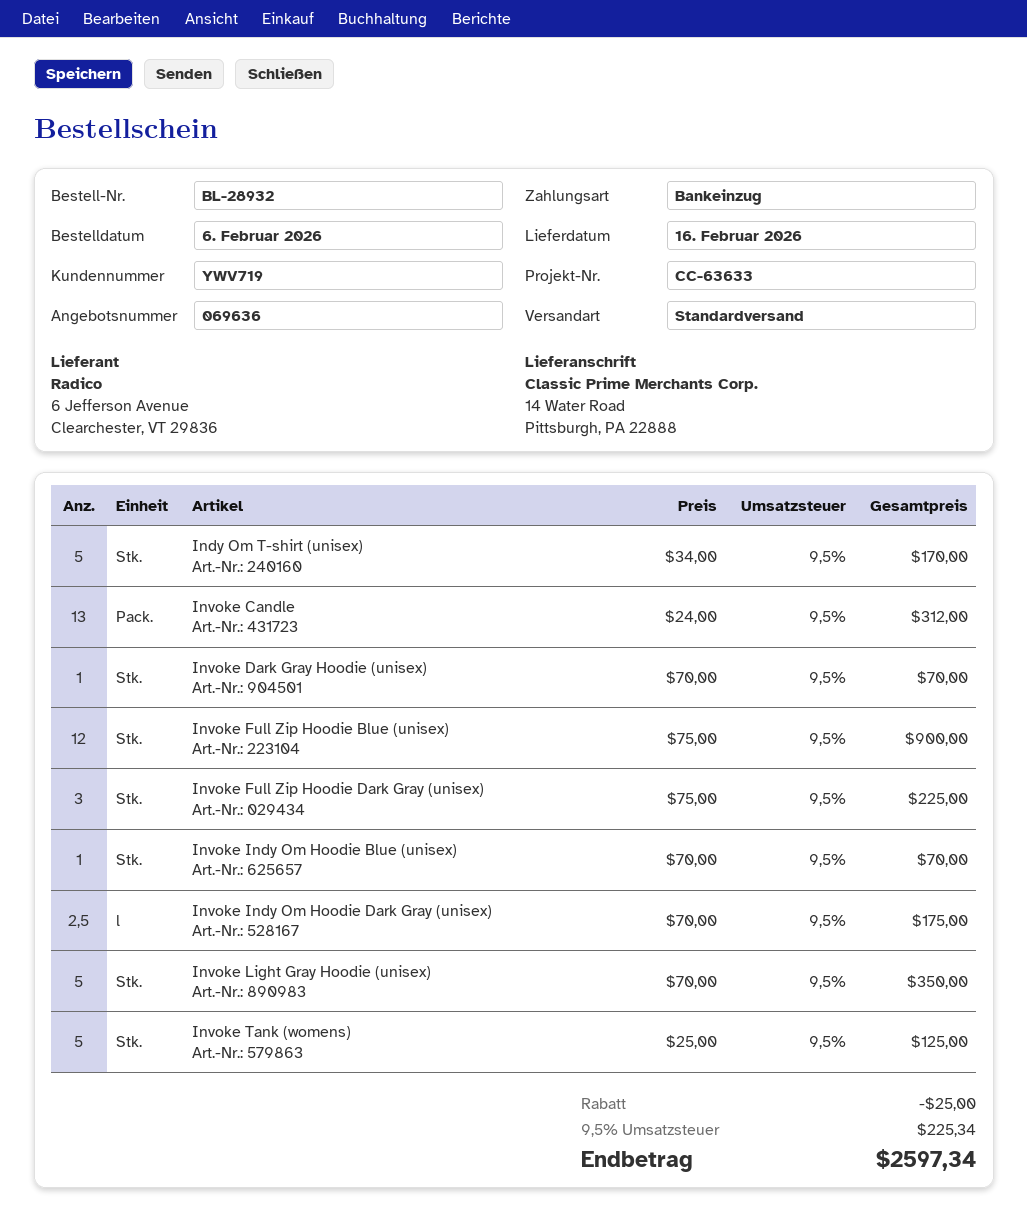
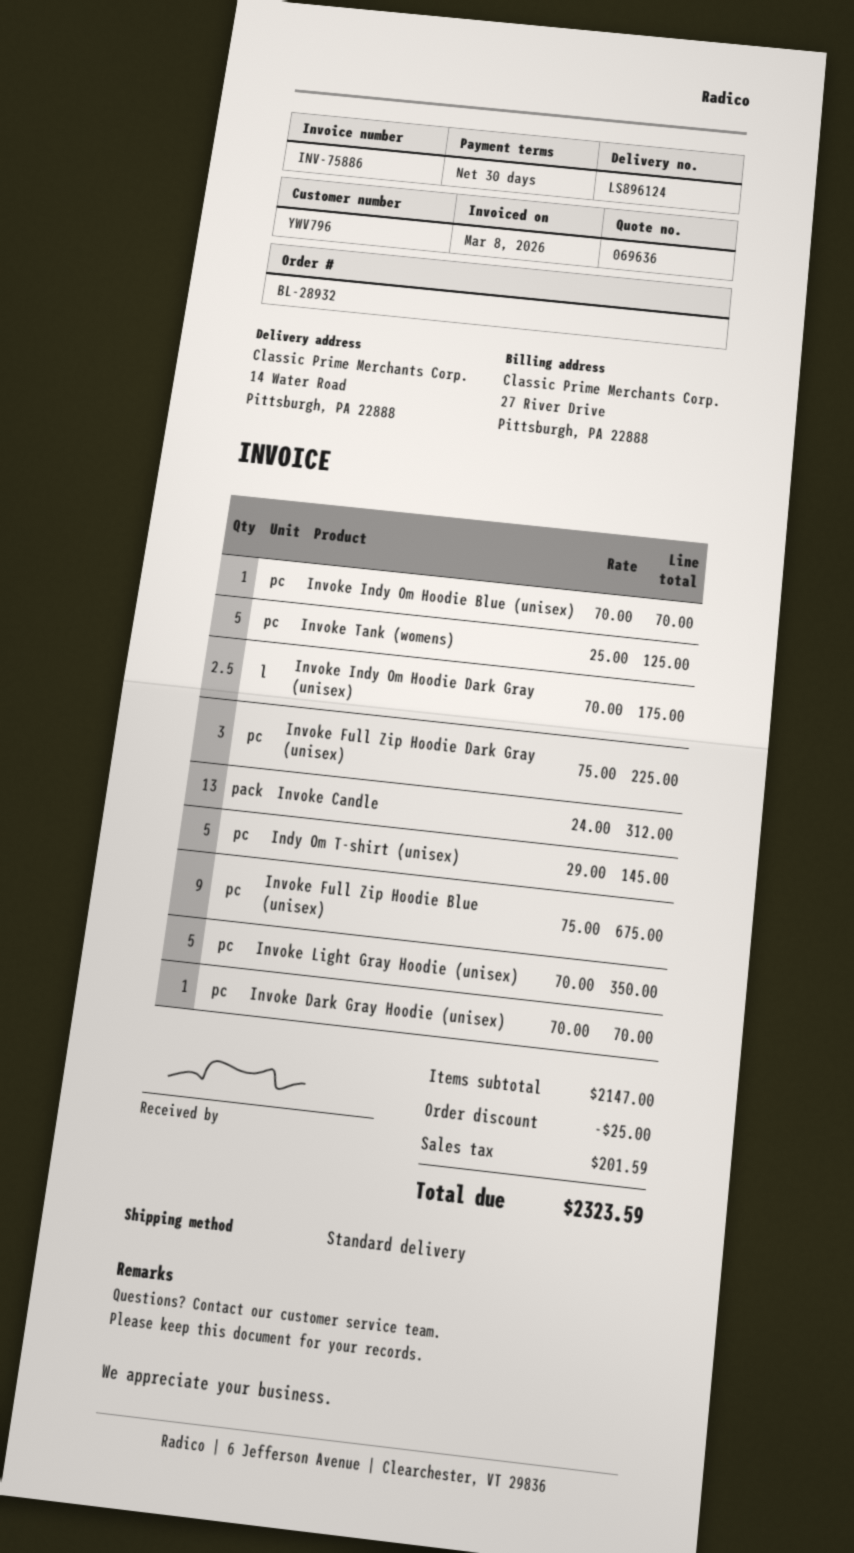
customer number: YWV719 -> YWV796
Indy Om T-shirt (unisex): 5 x 34.00 = 170.00 -> 5 x 29.00 = 145.00
Invoke Full Zip Hoodie Blue (unisex): 12 x 75.00 = 900.00 -> 9 x 75.00 = 675.00
tax: 225.34 -> 201.59
total: 2597.34 -> 2323.59

